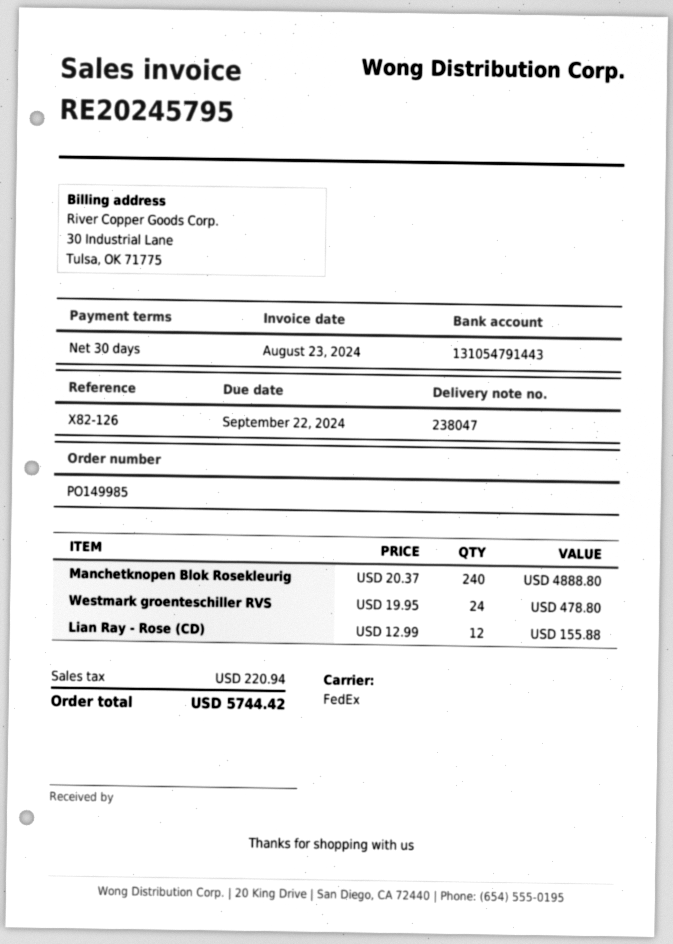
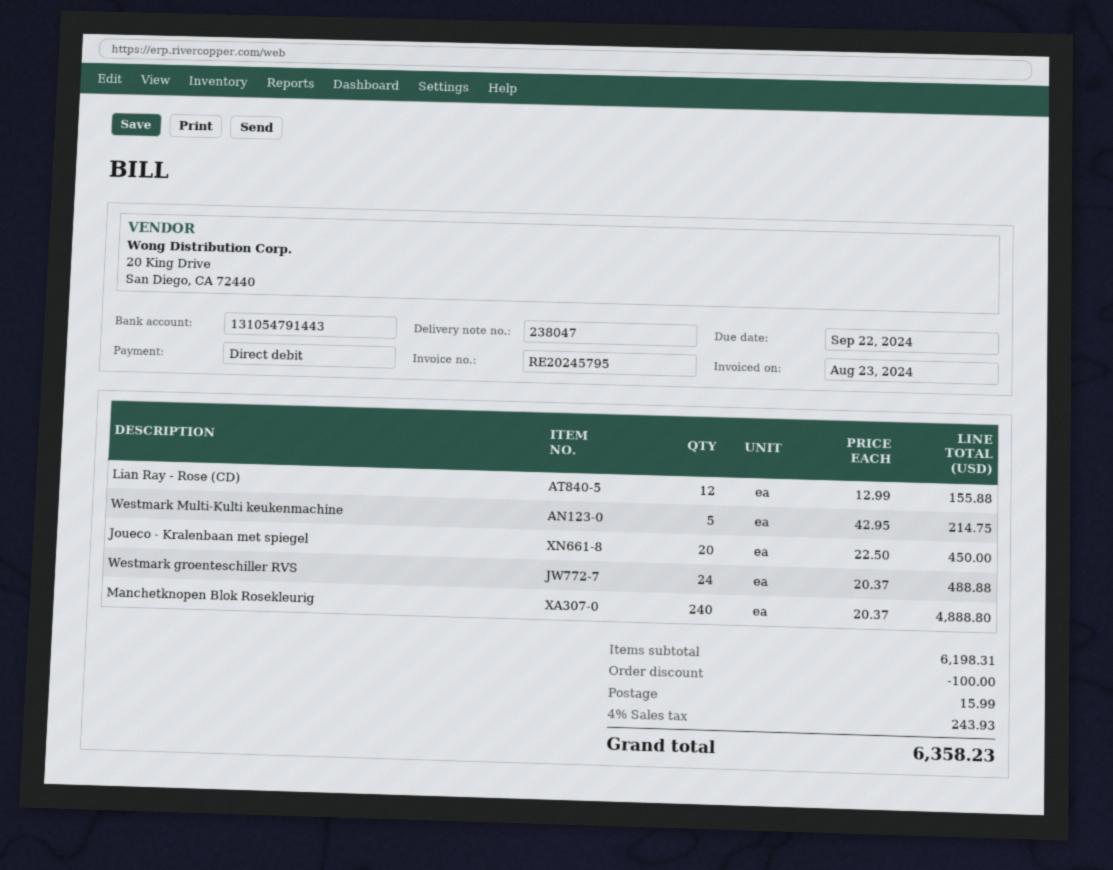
Westmark groenteschiller RVS: 24 x 19.95 = 478.80 -> 24 x 20.37 = 488.88
Westmark Multi-Kulti keukenmachine: none -> 5 x 42.95 = 214.75
Joueco - Kralenbaan met spiegel: none -> 20 x 22.50 = 450.00
discount: none -> 100.00
shipping: none -> 15.99
tax: 220.94 -> 243.93
total: 5744.42 -> 6358.23

